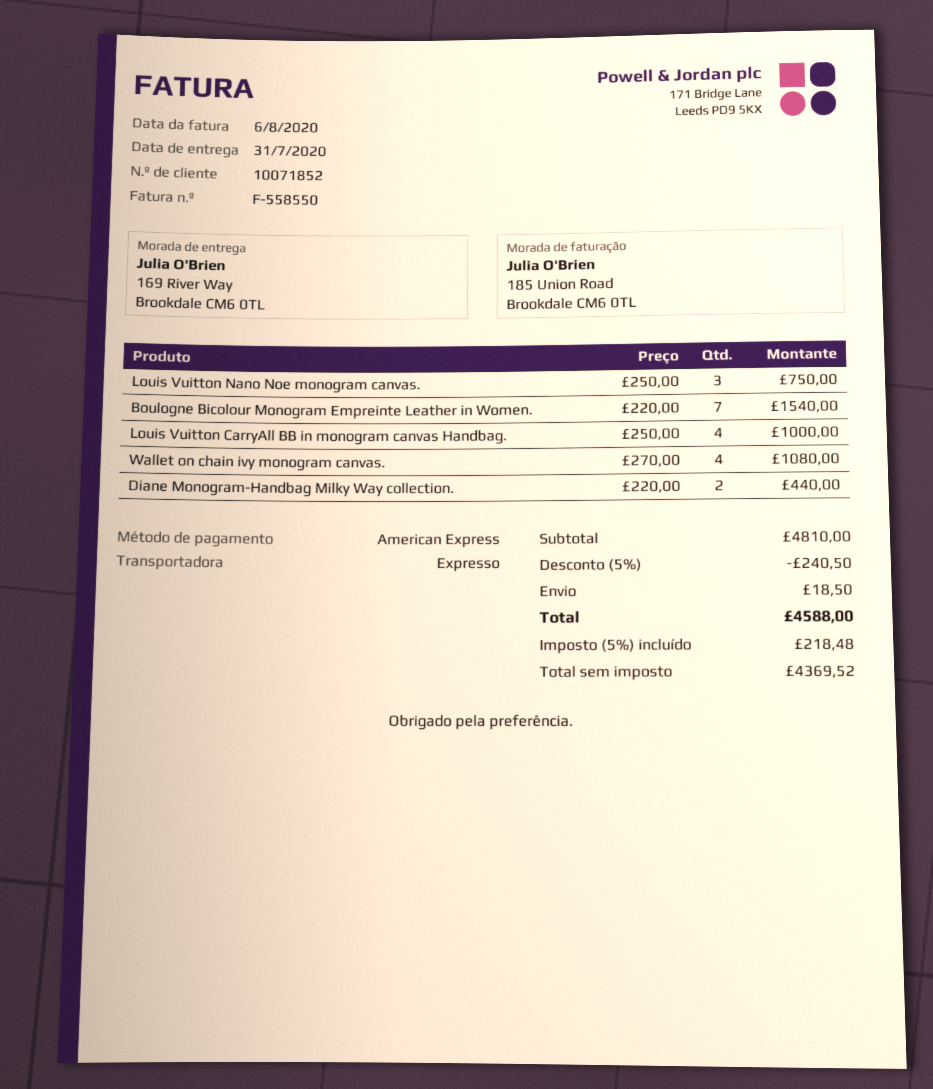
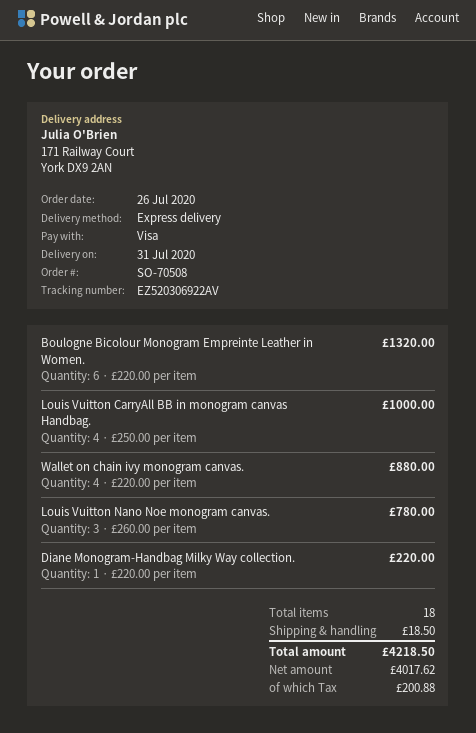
payment method: American Express -> Visa
ship to: 169 River Way, Brookdale CM6 0TL -> 171 Railway Court, York DX9 2AN
Louis Vuitton Nano Noe monogram canvas.: 3 x 250.00 = 750.00 -> 3 x 260.00 = 780.00
Boulogne Bicolour Monogram Empreinte Leather in Women.: 7 x 220.00 = 1540.00 -> 6 x 220.00 = 1320.00
Wallet on chain ivy monogram canvas.: 4 x 270.00 = 1080.00 -> 4 x 220.00 = 880.00
Diane Monogram-Handbag Milky Way collection.: 2 x 220.00 = 440.00 -> 1 x 220.00 = 220.00
discount: 5% = 240.50 -> none
net: 4369.52 -> 4017.62
tax: 218.48 -> 200.88
total: 4588.00 -> 4218.50

